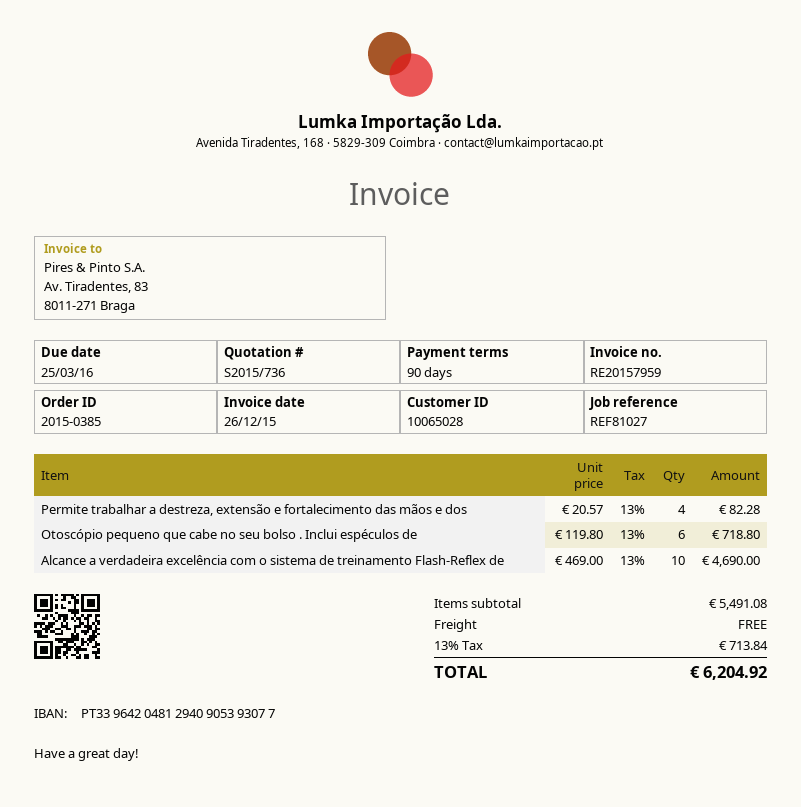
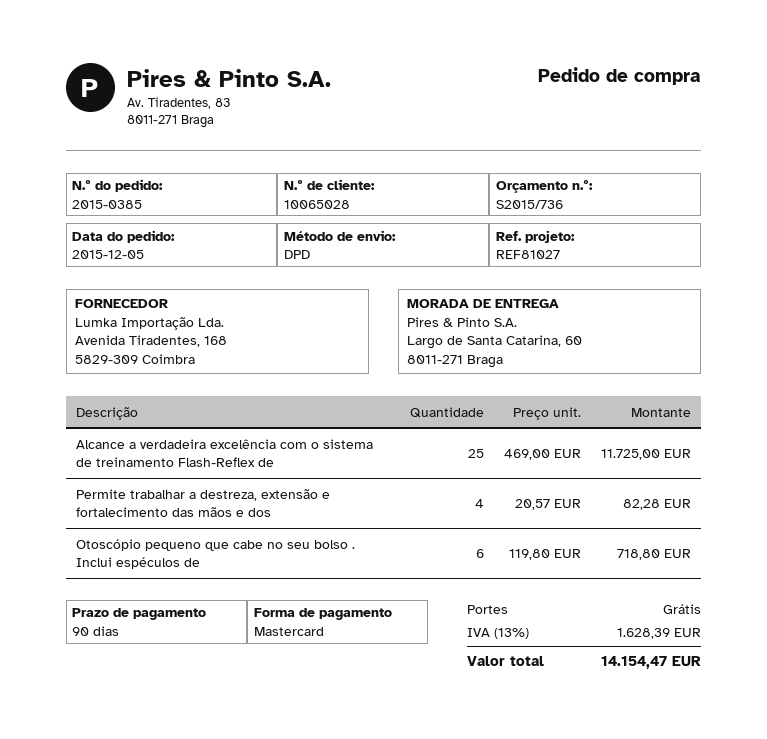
Alcance a verdadeira excelência com o sistema de treinamento Flash-Reflex de: 10 x 469.00 = 4690.00 -> 25 x 469.00 = 11725.00
tax: 13% = 713.84 -> 13% = 1628.39
total: 6204.92 -> 14154.47

